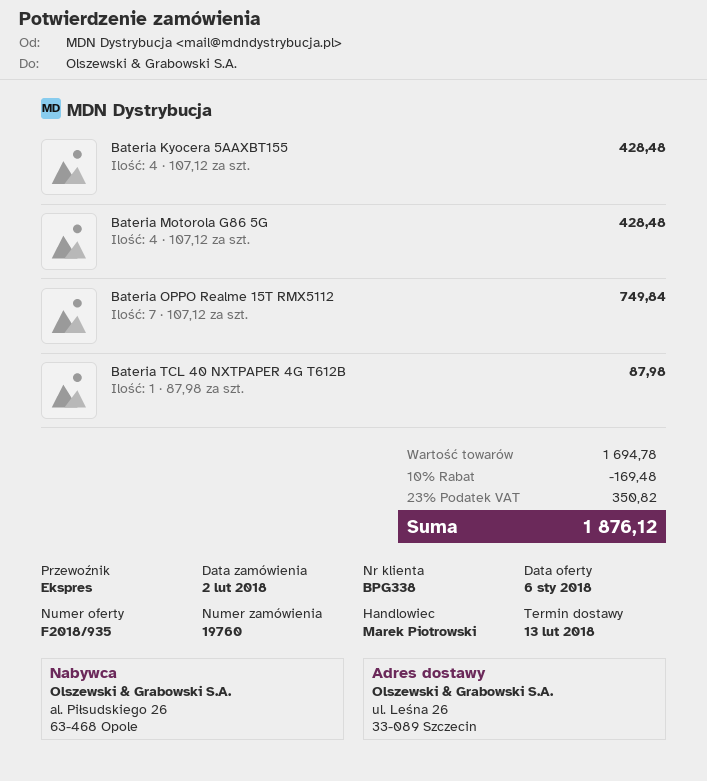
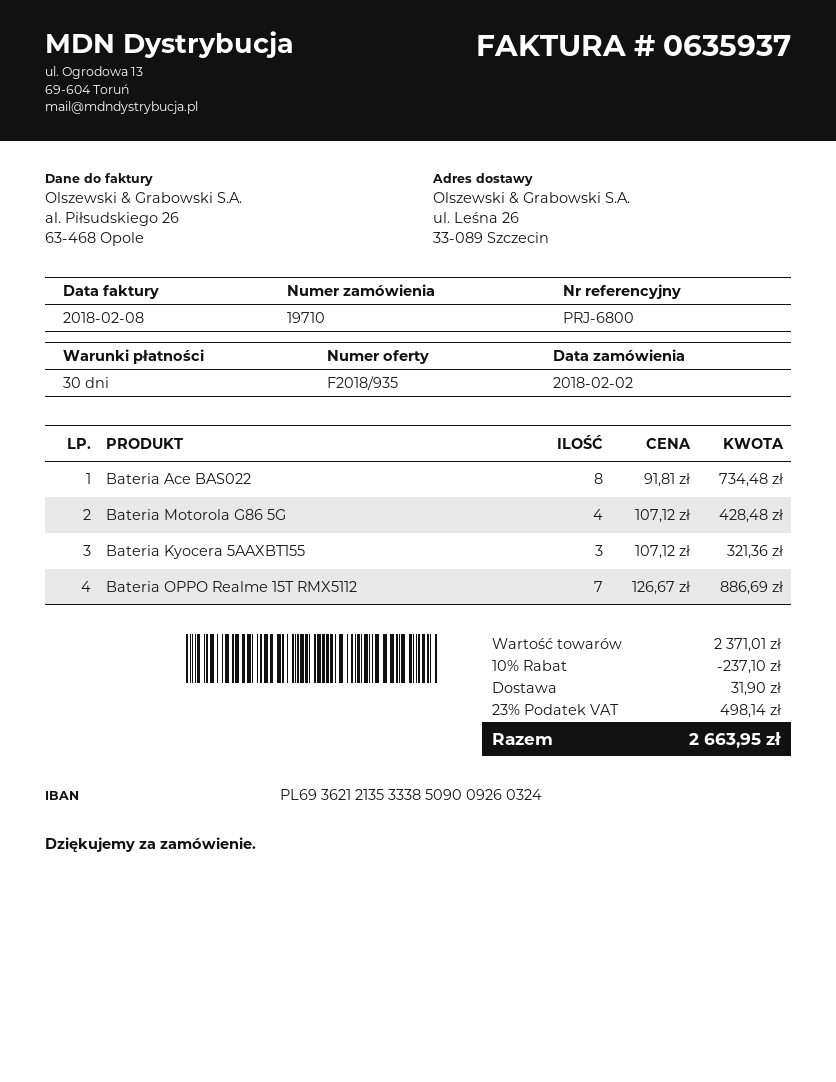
order number: 19760 -> 19710
Bateria Kyocera 5AAXBT155: 4 x 107.12 = 428.48 -> 3 x 107.12 = 321.36
Bateria OPPO Realme 15T RMX5112: 7 x 107.12 = 749.84 -> 7 x 126.67 = 886.69
Bateria TCL 40 NXTPAPER 4G T612B: 1 x 87.98 = 87.98 -> none
Bateria Ace BAS022: none -> 8 x 91.81 = 734.48
subtotal: 1694.78 -> 2371.01
discount: 10% = 169.48 -> 10% = 237.10
shipping: none -> 31.90
tax: 23% = 350.82 -> 23% = 498.14
total: 1876.12 -> 2663.95

